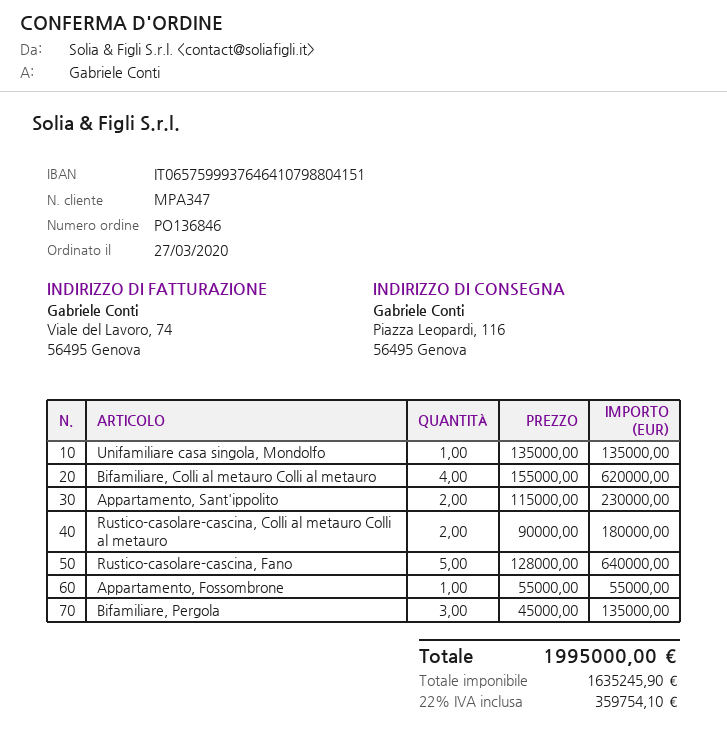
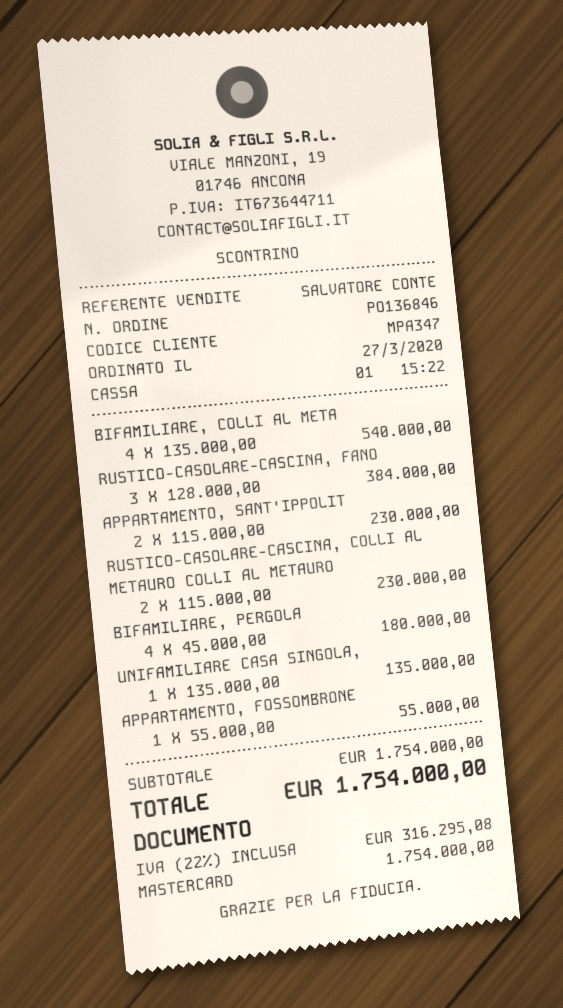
Bifamiliare, Colli al metauro Colli al metauro: 4 x 155000.00 = 620000.00 -> 4 x 135000.00 = 540000.00
Rustico-casolare-cascina, Colli al metauro Colli al metauro: 2 x 90000.00 = 180000.00 -> 2 x 115000.00 = 230000.00
Rustico-casolare-cascina, Fano: 5 x 128000.00 = 640000.00 -> 3 x 128000.00 = 384000.00
Bifamiliare, Pergola: 3 x 45000.00 = 135000.00 -> 4 x 45000.00 = 180000.00
tax: 22% = 359754.10 -> 22% = 316295.08
total: 1995000.00 -> 1754000.00

